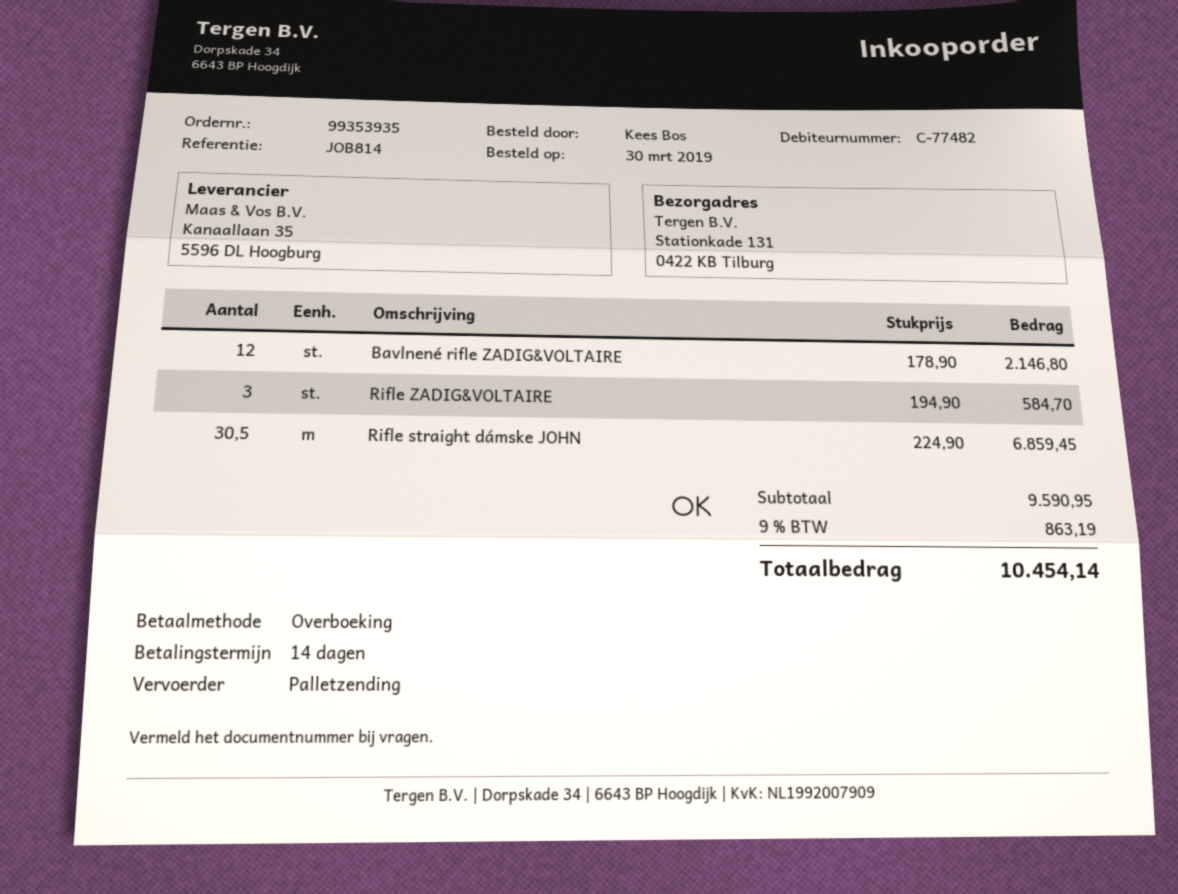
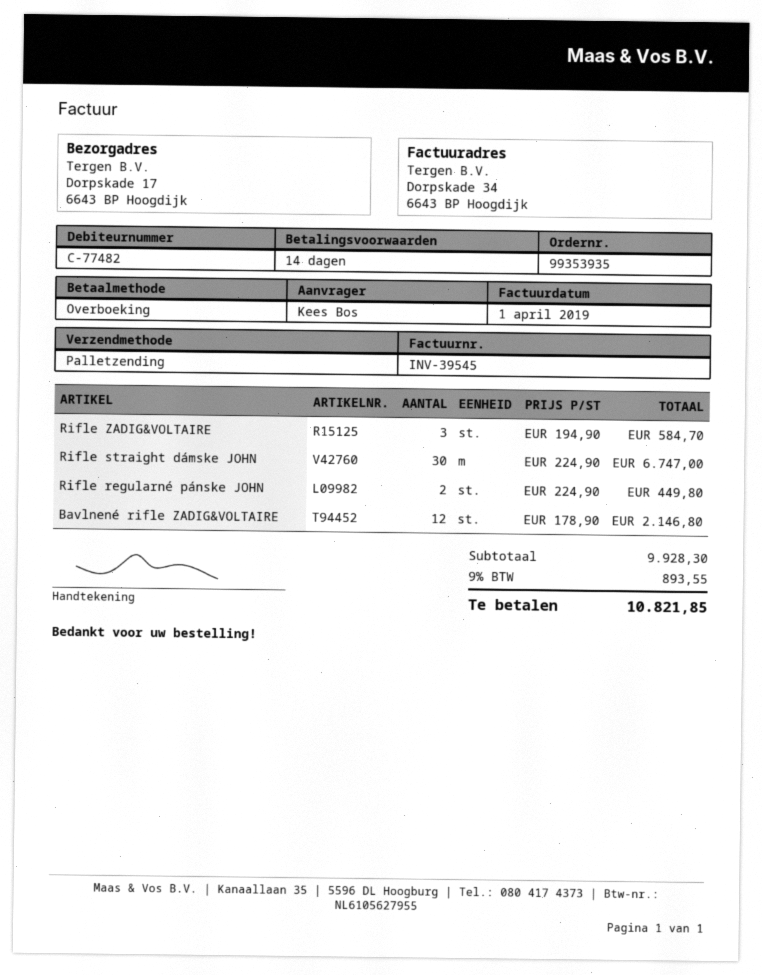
ship to: Stationkade 131, 0422 KB Tilburg -> Dorpskade 17, 6643 BP Hoogdijk
Rifle straight dámske JOHN: 30.5 x 224.90 = 6859.45 -> 30 x 224.90 = 6747.00
Rifle regularné pánske JOHN: none -> 2 x 224.90 = 449.80
subtotal: 9590.95 -> 9928.30
tax: 9% = 863.19 -> 9% = 893.55
total: 10454.14 -> 10821.85

